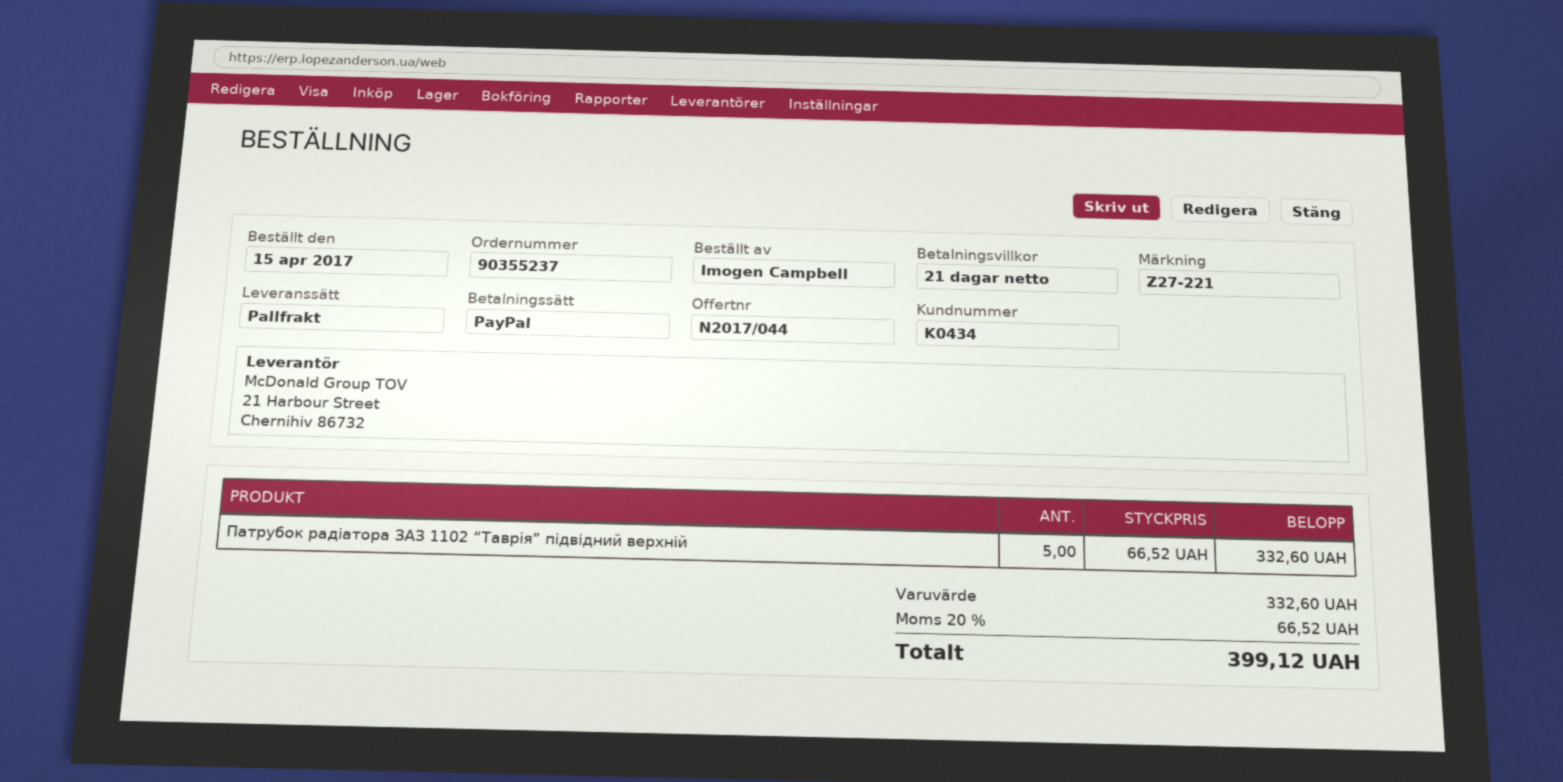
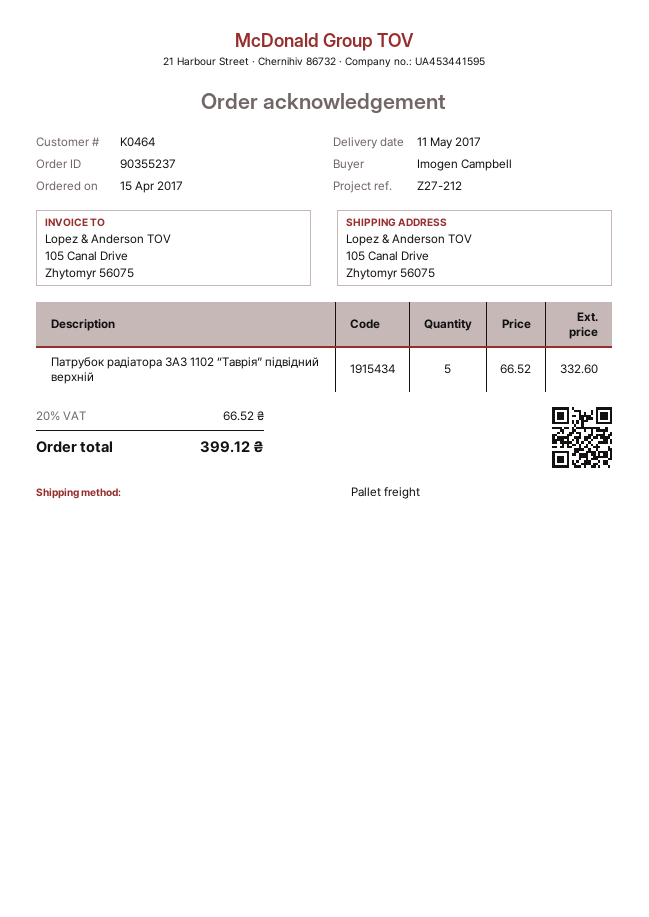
customer number: K0434 -> K0464
reference: Z27-221 -> Z27-212

